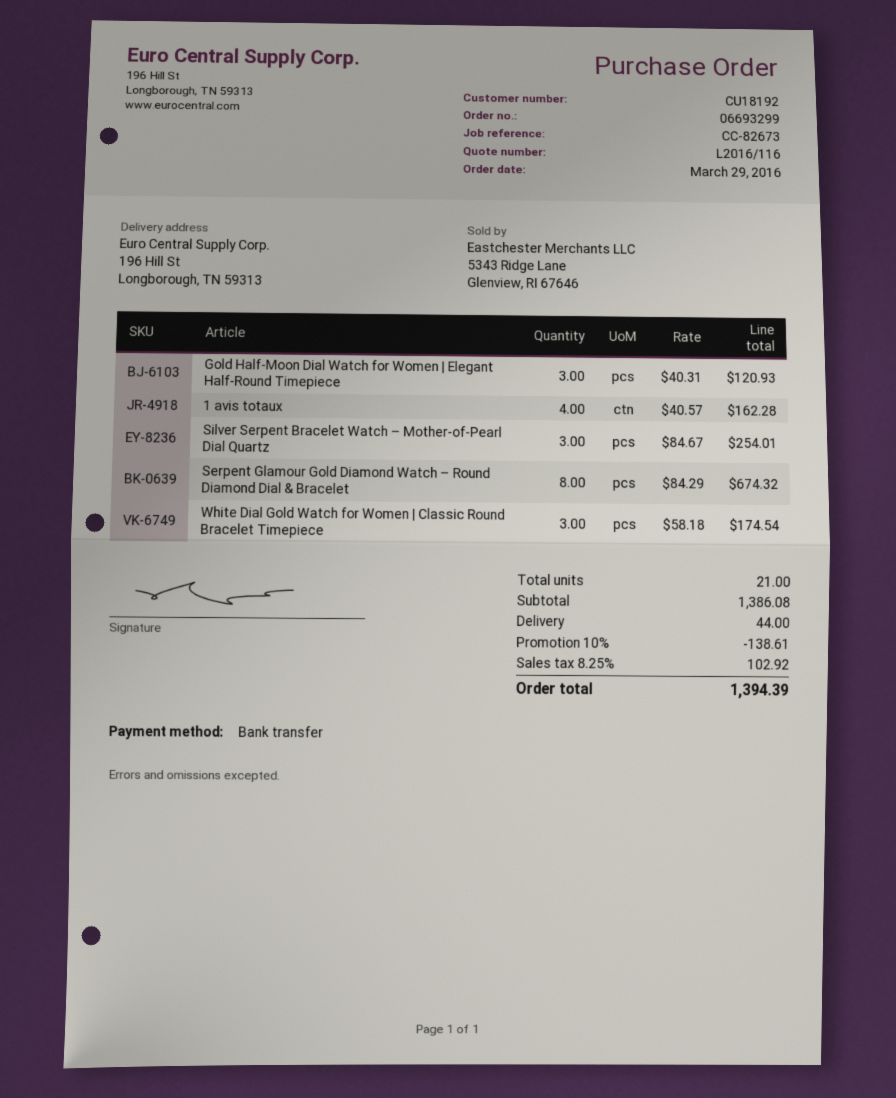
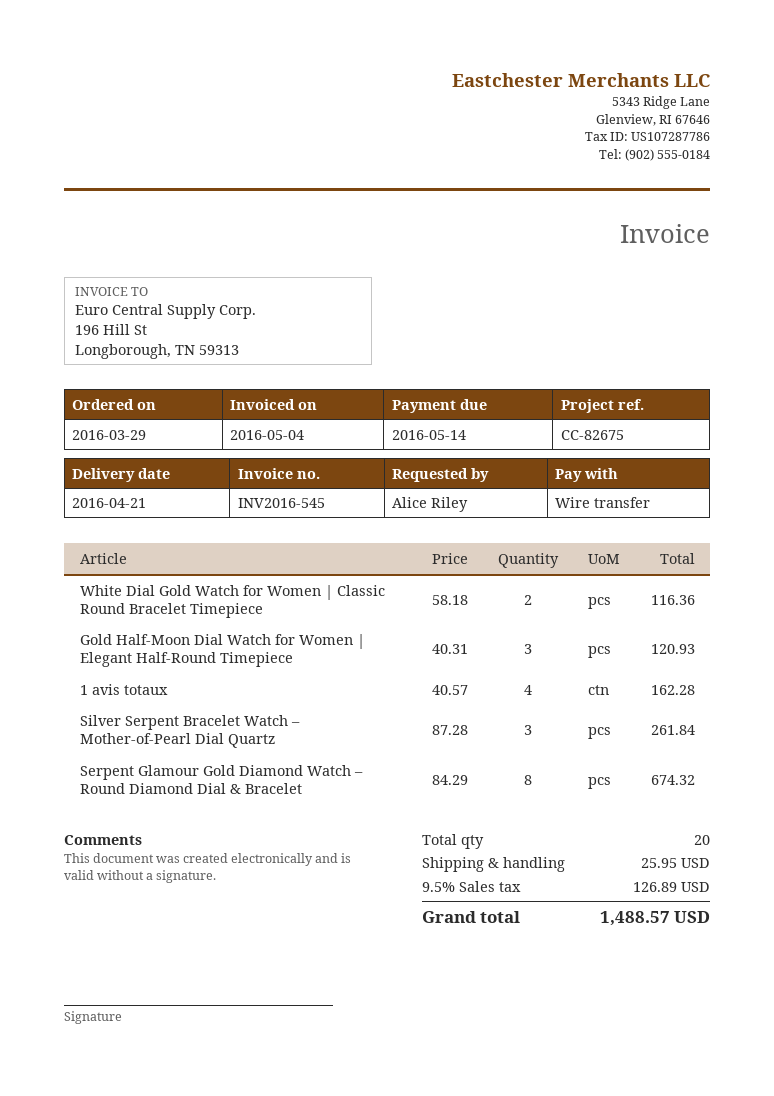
reference: CC-82673 -> CC-82675
Silver Serpent Bracelet Watch – Mother‑of‑Pearl Dial Quartz: 3 x 84.67 = 254.01 -> 3 x 87.28 = 261.84
White Dial Gold Watch for Women | Classic Round Bracelet Timepiece: 3 x 58.18 = 174.54 -> 2 x 58.18 = 116.36
total quantity: 21 -> 20
discount: 10% = 138.61 -> none
shipping: 44.00 -> 25.95
tax: 8.25% = 102.92 -> 9.5% = 126.89
total: 1394.39 -> 1488.57

